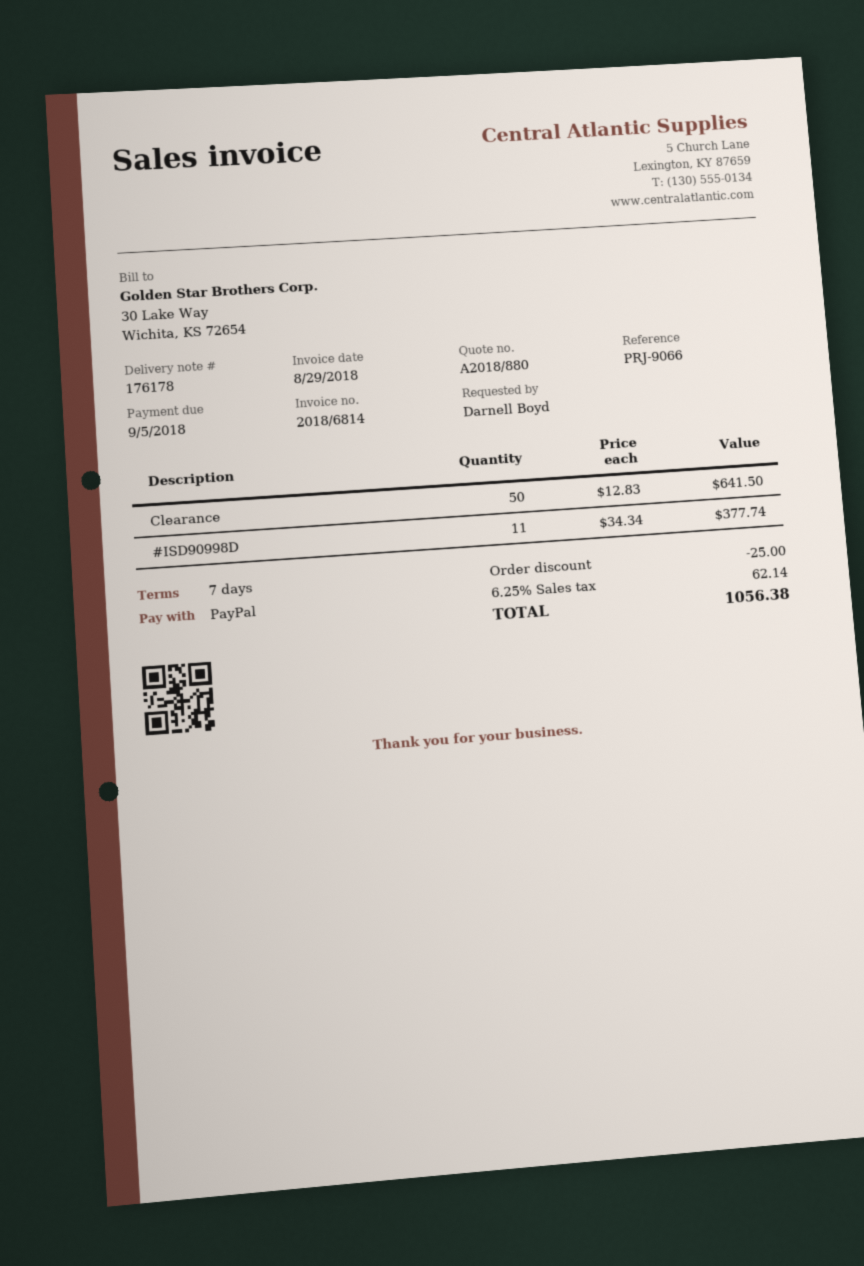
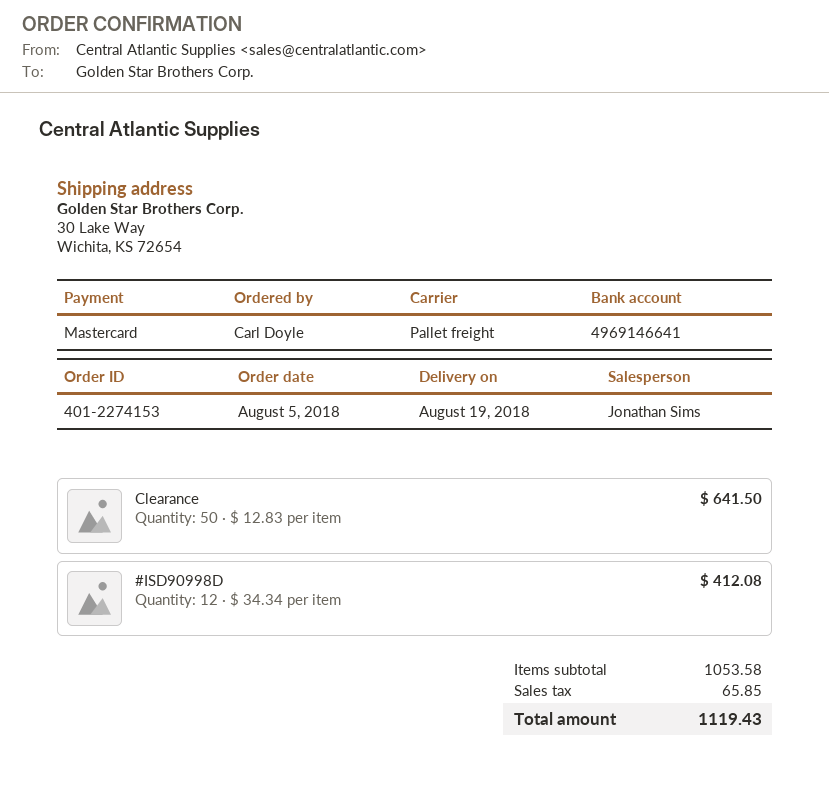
ordered by: Darnell Boyd -> Carl Doyle
payment method: PayPal -> Mastercard
#ISD90998D: 11 x 34.34 = 377.74 -> 12 x 34.34 = 412.08
discount: 25.00 -> none
tax: 62.14 -> 65.85
total: 1056.38 -> 1119.43

